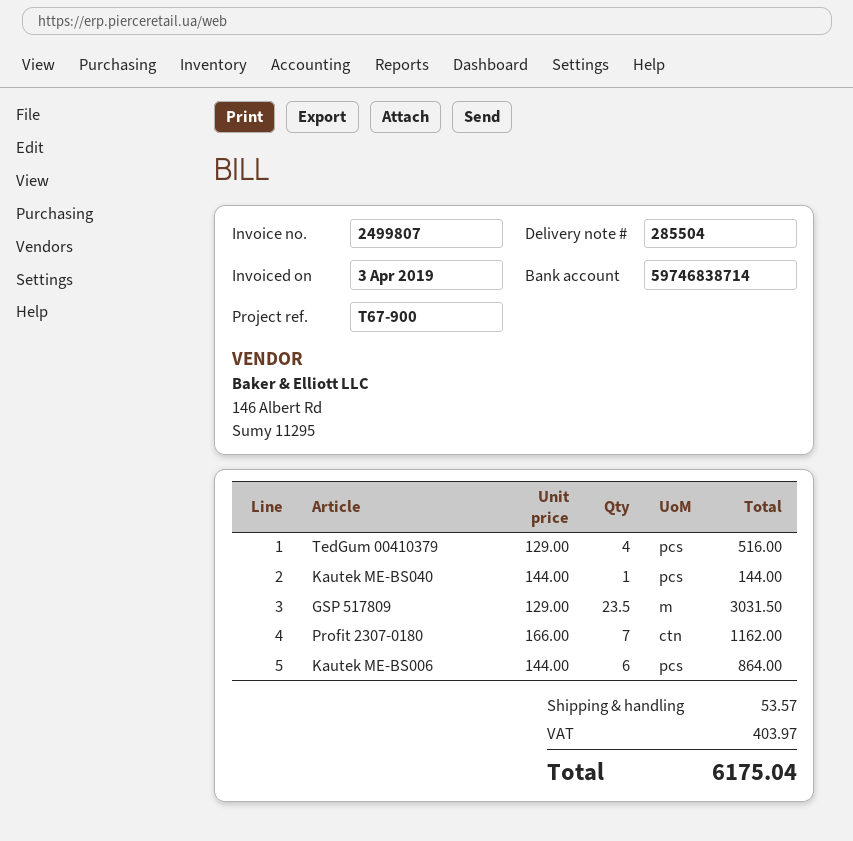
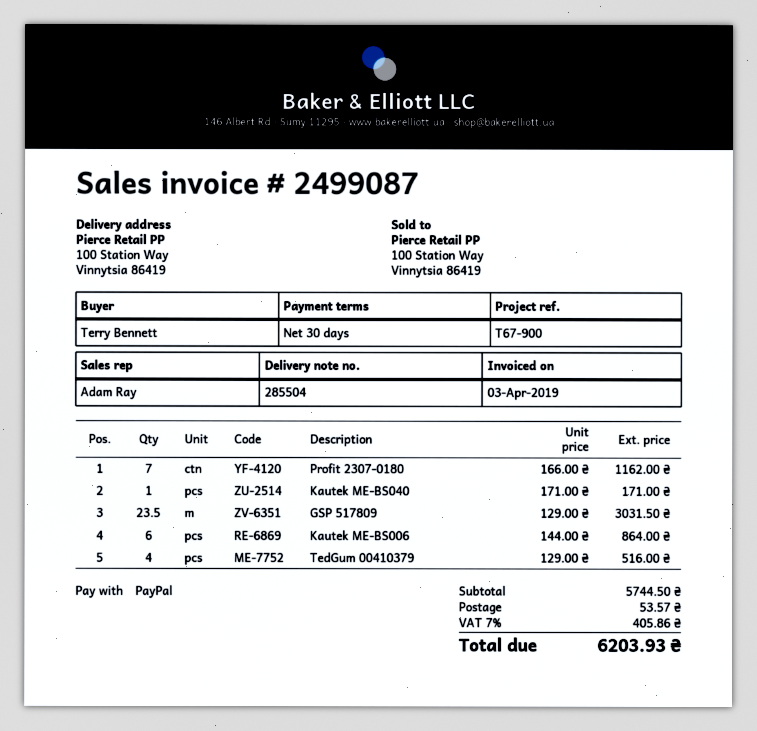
invoice number: 2499807 -> 2499087
Kautek ME-BS040: 1 x 144.00 = 144.00 -> 1 x 171.00 = 171.00
tax: 403.97 -> 405.86
total: 6175.04 -> 6203.93

